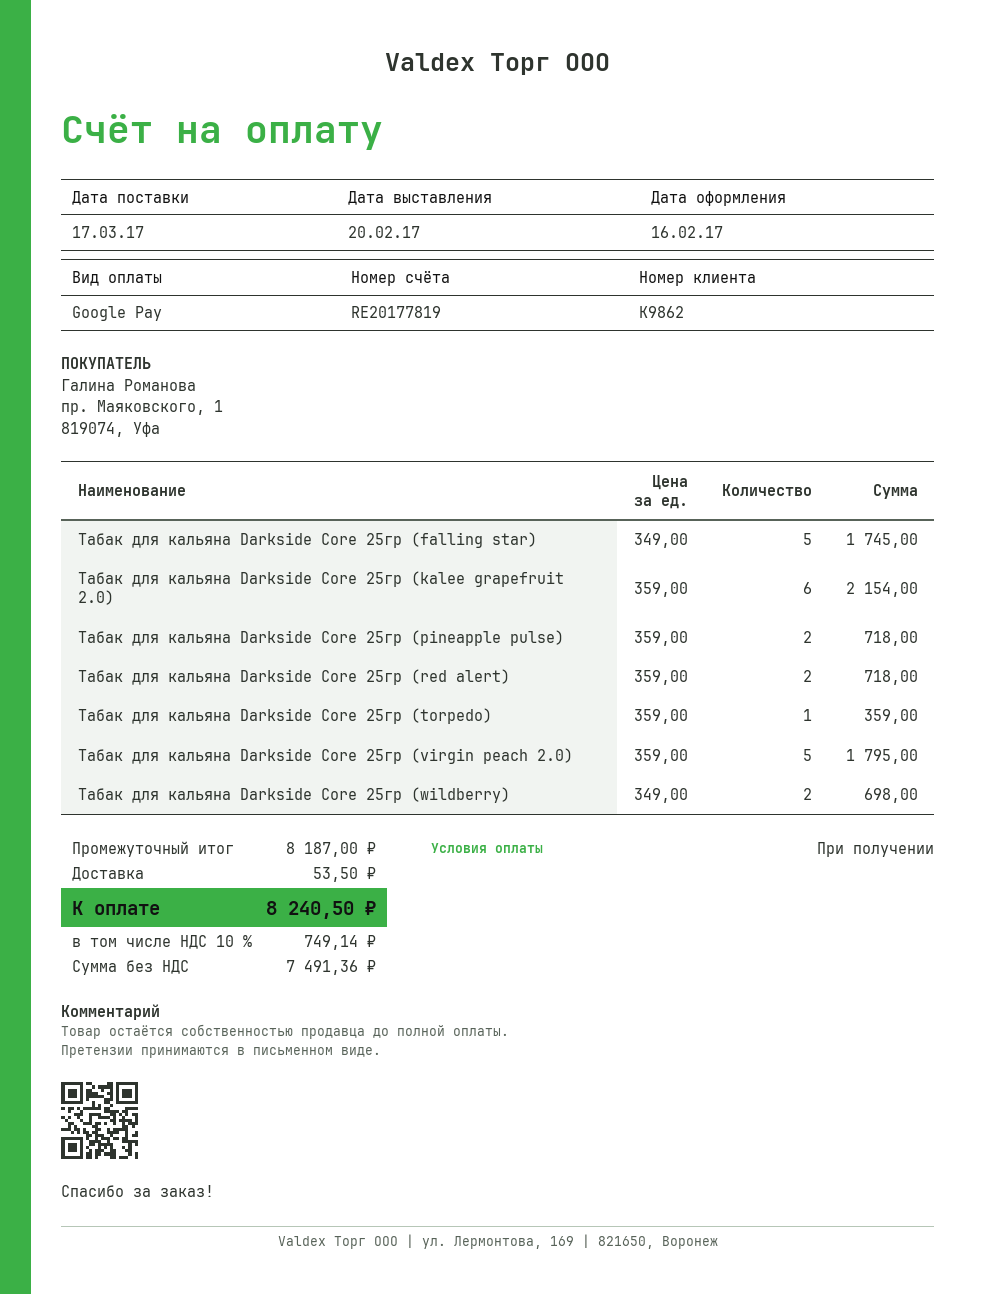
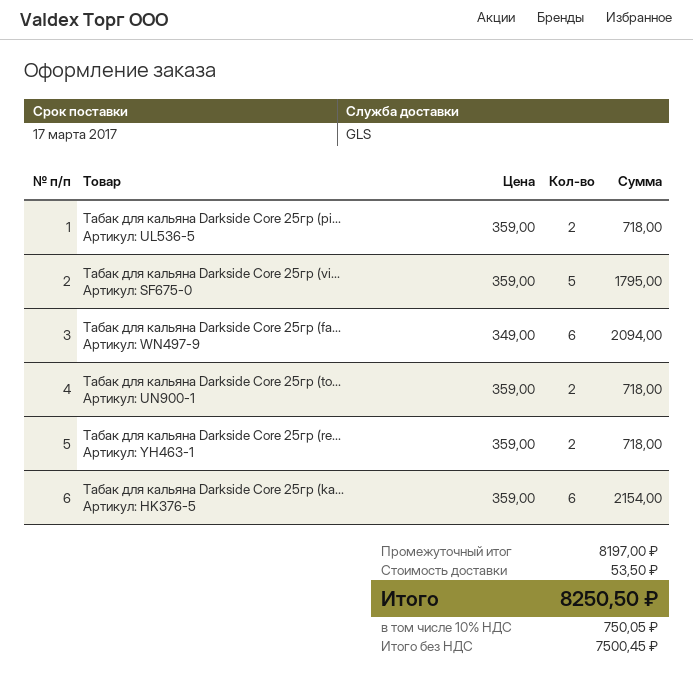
Табак для кальяна Darkside Core 25гр (falling star): 5 x 349.00 = 1745.00 -> 6 x 349.00 = 2094.00
Табак для кальяна Darkside Core 25гр (torpedo): 1 x 359.00 = 359.00 -> 2 x 359.00 = 718.00
Табак для кальяна Darkside Core 25гр (wildberry): 2 x 349.00 = 698.00 -> none
subtotal: 8187.00 -> 8197.00
net: 7491.36 -> 7500.45
tax: 10% = 749.14 -> 10% = 750.05
total: 8240.50 -> 8250.50

